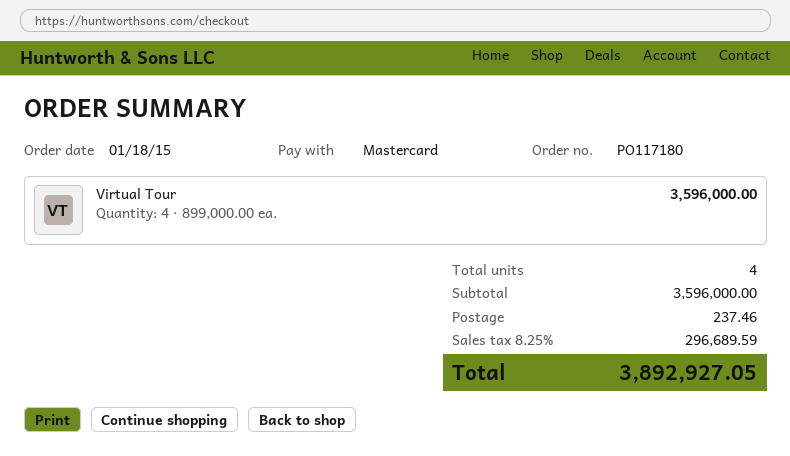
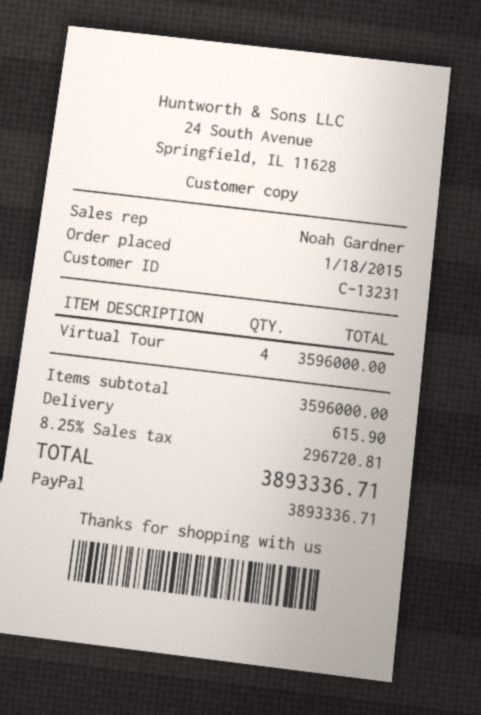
payment method: Mastercard -> PayPal
shipping: 237.46 -> 615.90
tax: 8.25% = 296689.59 -> 8.25% = 296720.81
total: 3892927.05 -> 3893336.71

